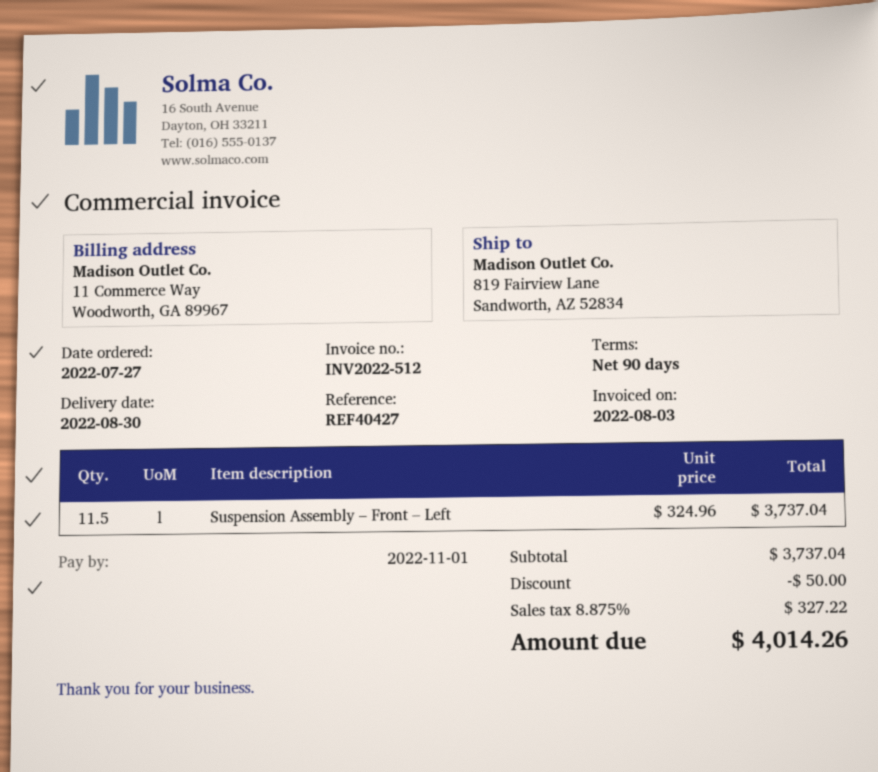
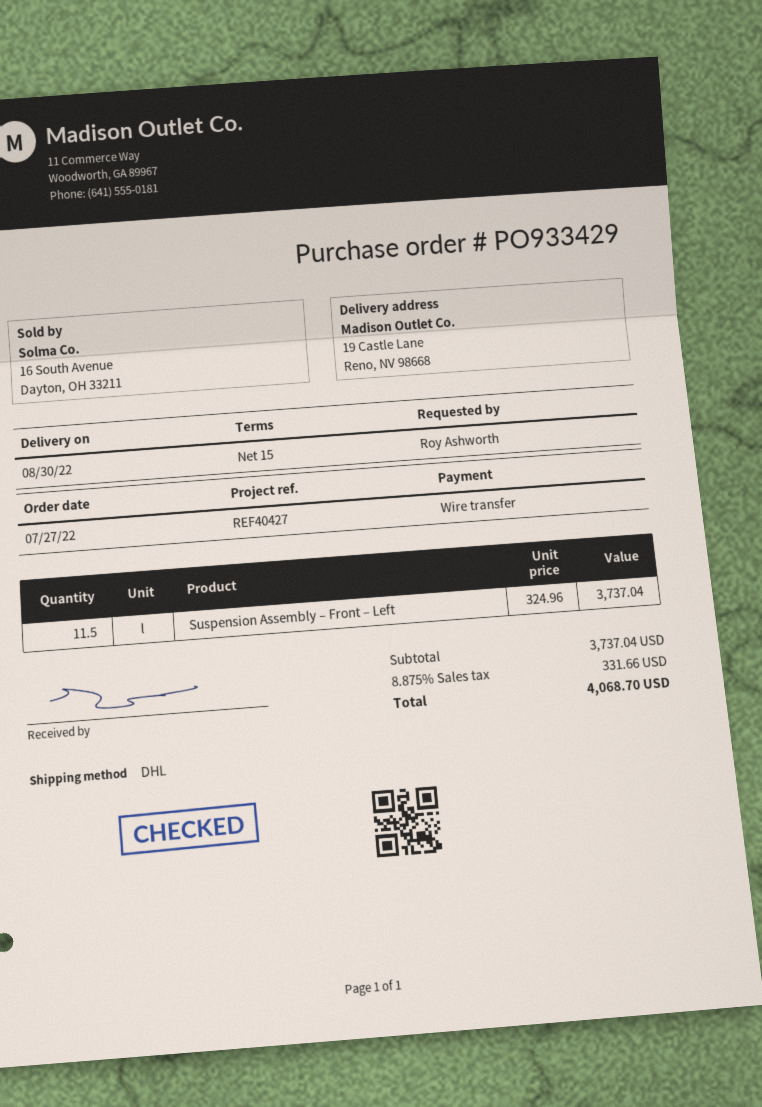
payment terms: 90 days -> 15 days
ship to: 819 Fairview Lane, Sandworth, AZ 52834 -> 19 Castle Lane, Reno, NV 98668
discount: 50.00 -> none
tax: 8.875% = 327.22 -> 8.875% = 331.66
total: 4014.26 -> 4068.70

